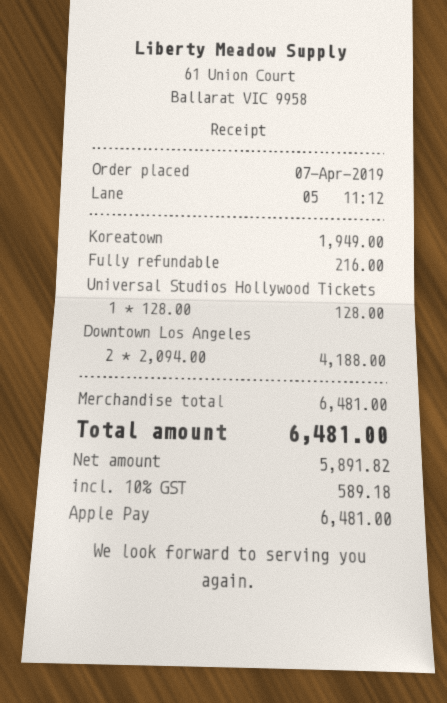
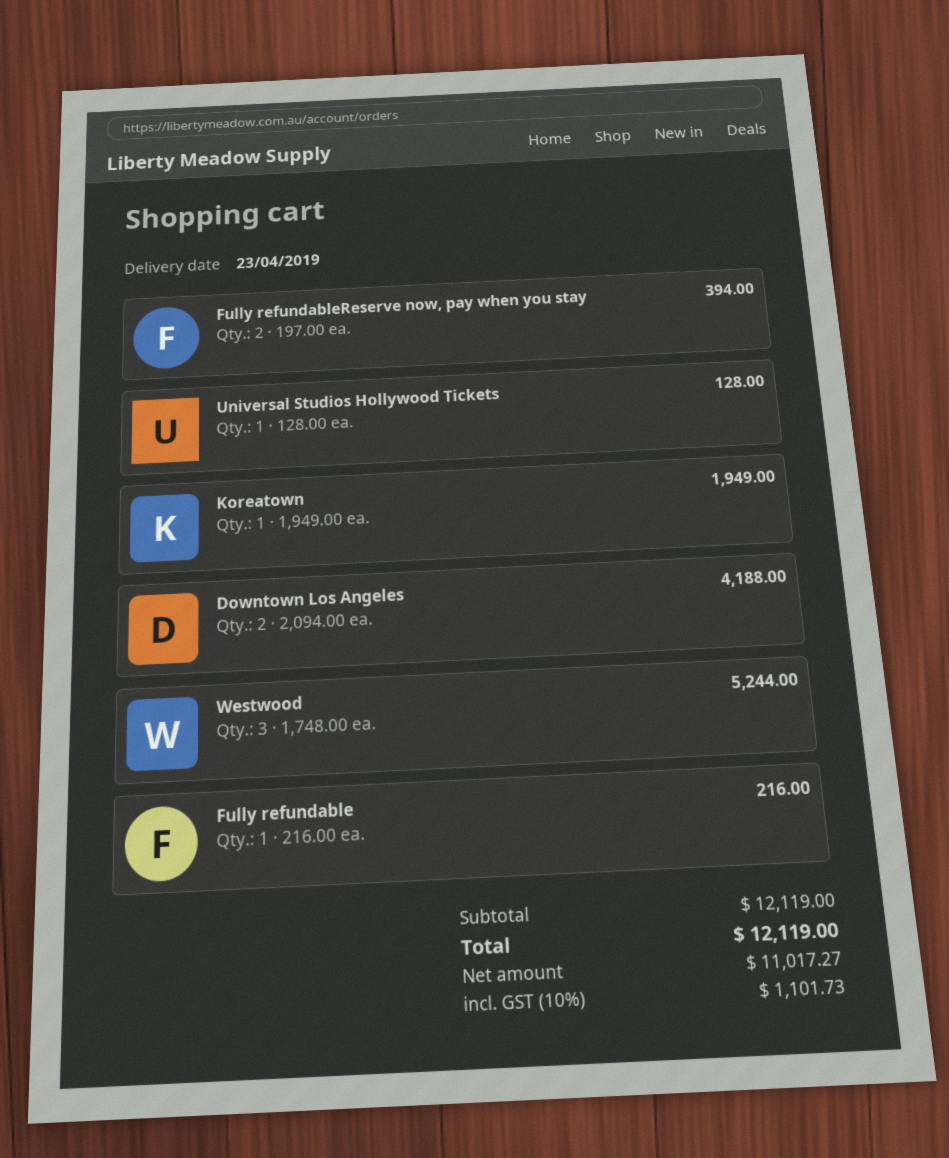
Fully refundableReserve now, pay when you stay: none -> 2 x 197.00 = 394.00
Westwood: none -> 3 x 1748.00 = 5244.00
subtotal: 6481.00 -> 12119.00
net: 5891.82 -> 11017.27
tax: 10% = 589.18 -> 10% = 1101.73
total: 6481.00 -> 12119.00

